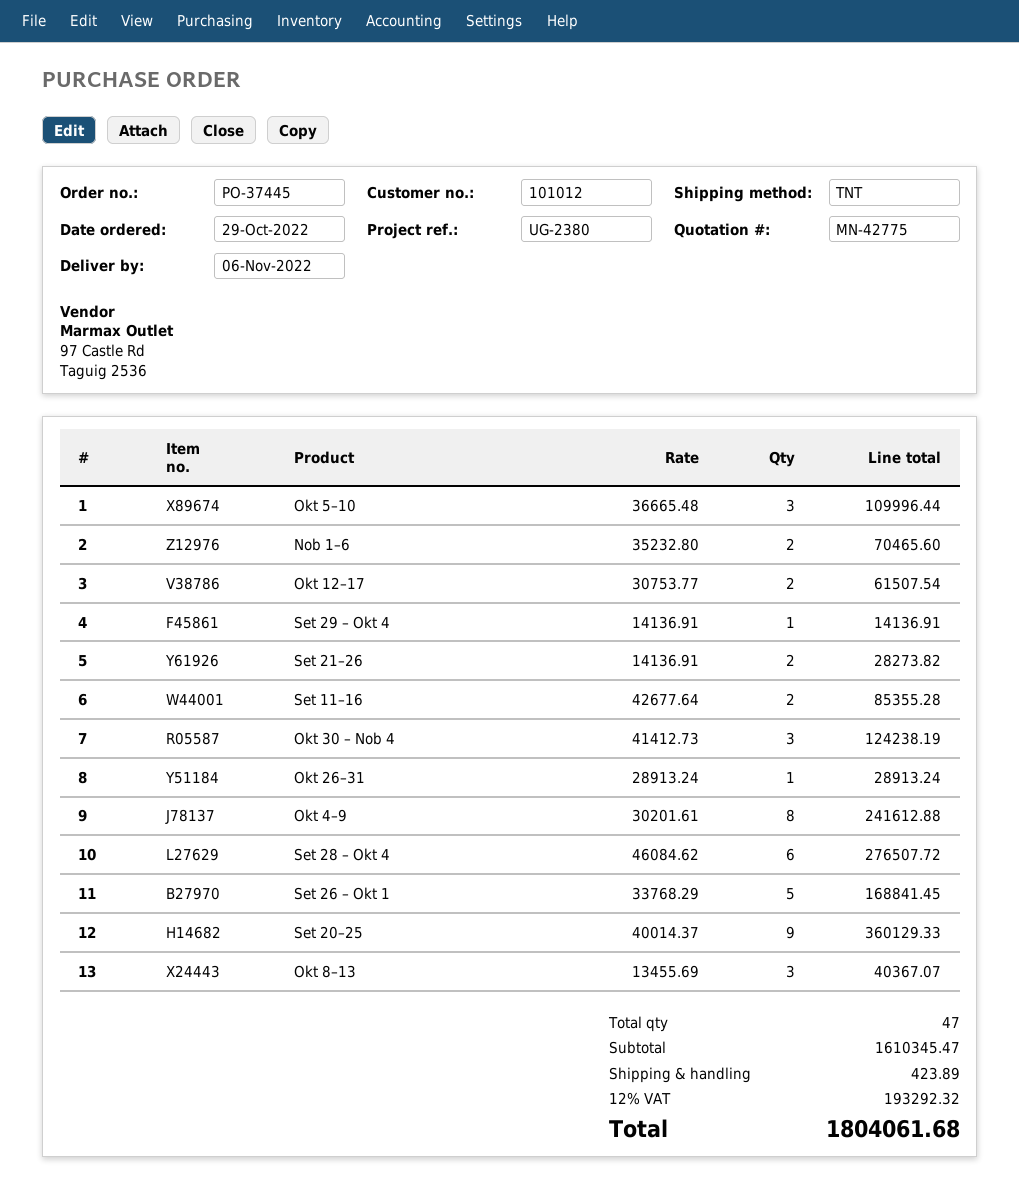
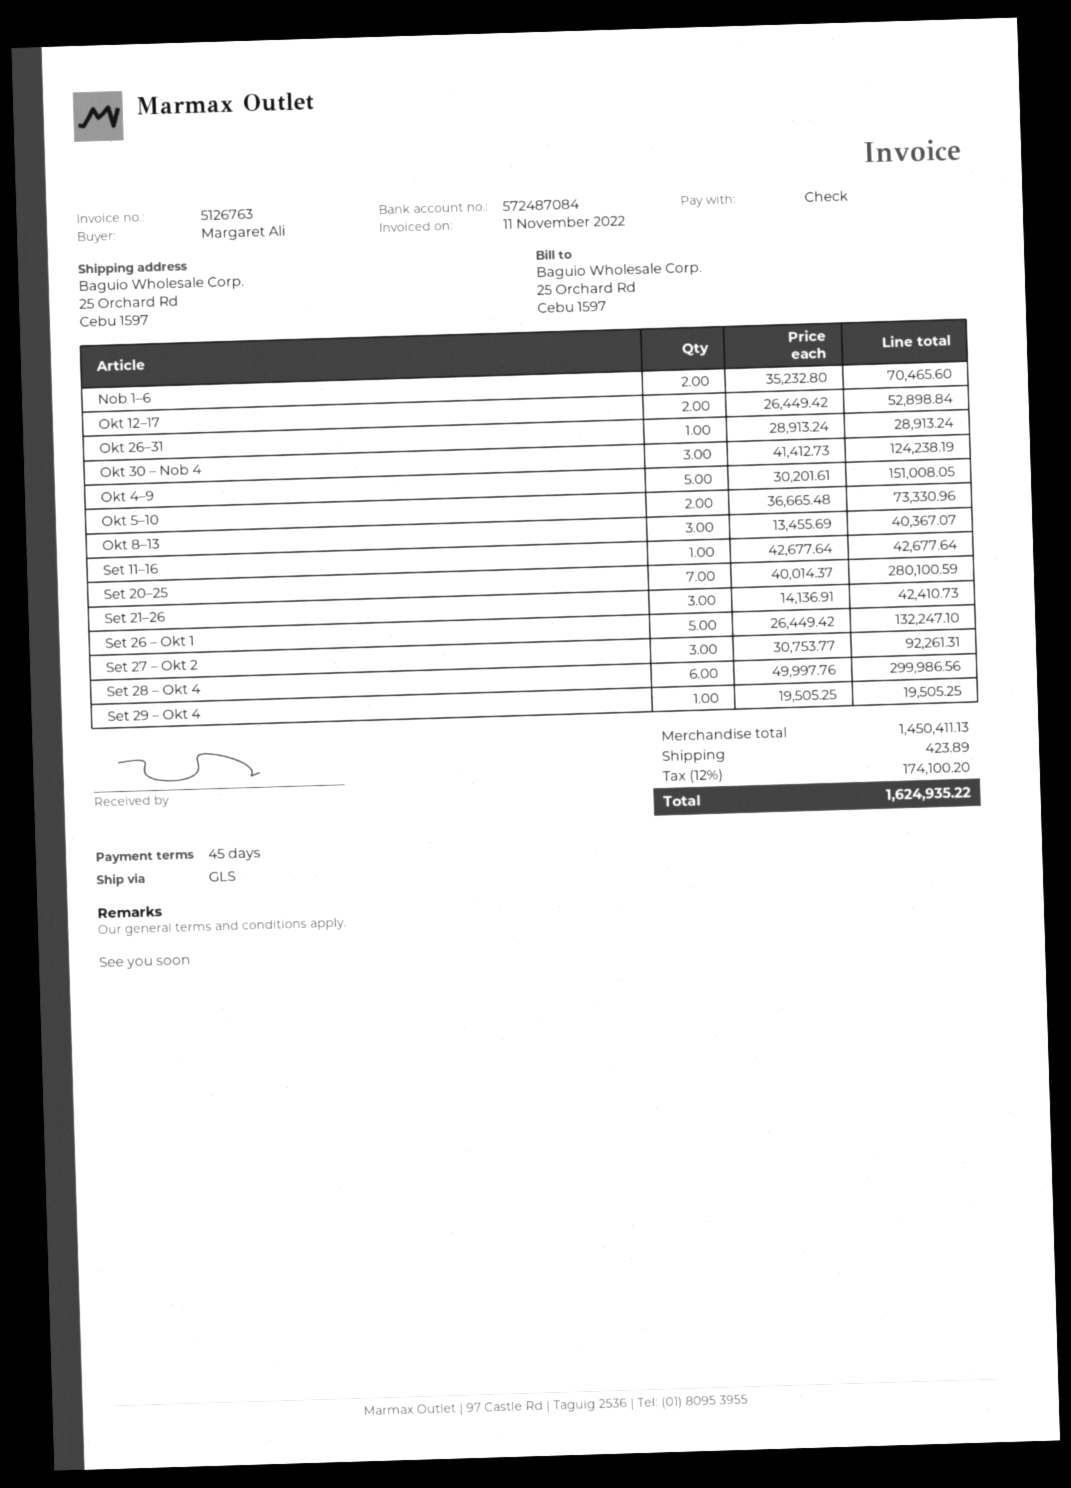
shipping method: TNT -> GLS
Okt 5–10: 3 x 36665.48 = 109996.44 -> 2 x 36665.48 = 73330.96
Okt 12–17: 2 x 30753.77 = 61507.54 -> 2 x 26449.42 = 52898.84
Set 29 – Okt 4: 1 x 14136.91 = 14136.91 -> 1 x 19505.25 = 19505.25
Set 21–26: 2 x 14136.91 = 28273.82 -> 3 x 14136.91 = 42410.73
Set 11–16: 2 x 42677.64 = 85355.28 -> 1 x 42677.64 = 42677.64
Okt 4–9: 8 x 30201.61 = 241612.88 -> 5 x 30201.61 = 151008.05
Set 28 – Okt 4: 6 x 46084.62 = 276507.72 -> 6 x 49997.76 = 299986.56
Set 26 – Okt 1: 5 x 33768.29 = 168841.45 -> 5 x 26449.42 = 132247.10
Set 20–25: 9 x 40014.37 = 360129.33 -> 7 x 40014.37 = 280100.59
Set 27 – Okt 2: none -> 3 x 30753.77 = 92261.31
subtotal: 1610345.47 -> 1450411.13
tax: 12% = 193292.32 -> 12% = 174100.20
total: 1804061.68 -> 1624935.22

